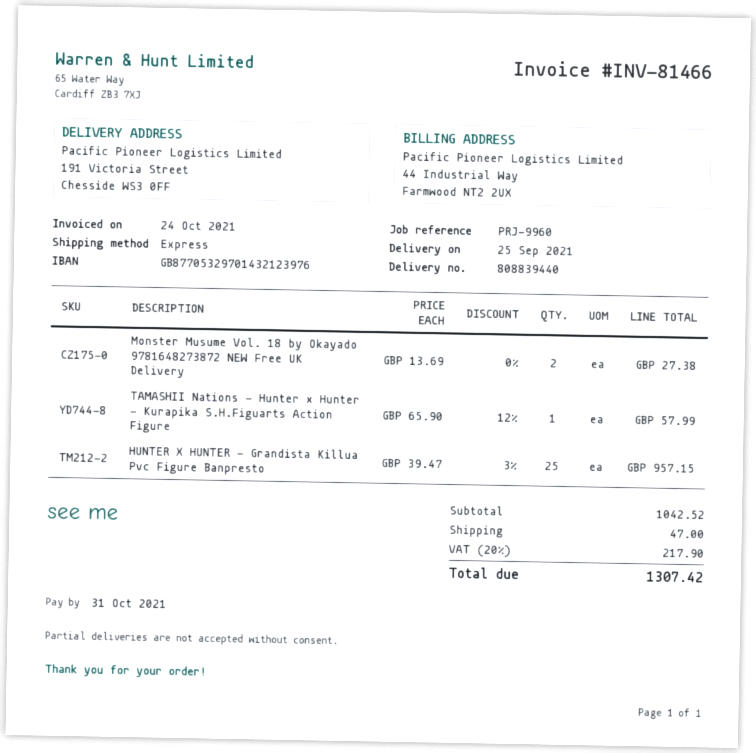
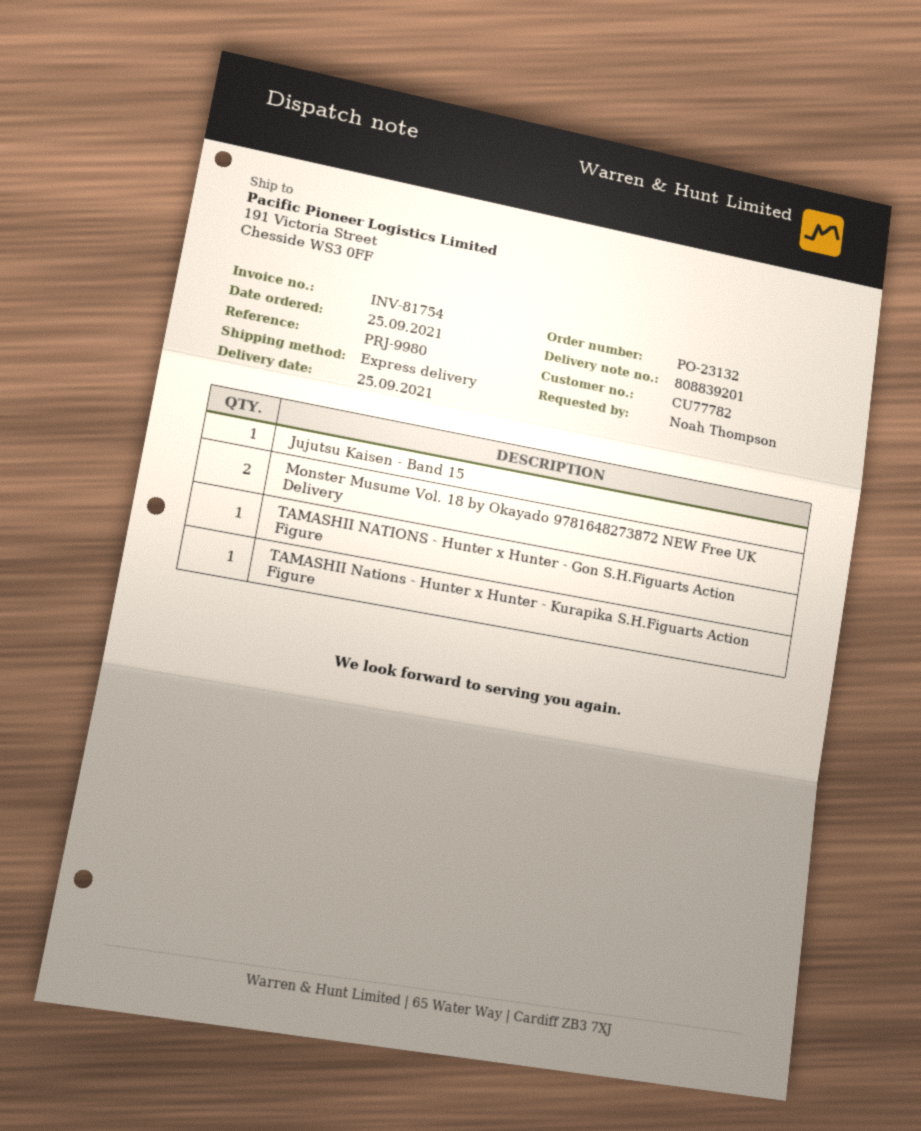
delivery note number: 808839440 -> 808839201
invoice number: INV-81466 -> INV-81754
reference: PRJ-9960 -> PRJ-9980
HUNTER X HUNTER - Grandista Killua Pvc Figure Banpresto: 25 -> none
Jujutsu Kaisen - Band 15: none -> 1
TAMASHII NATIONS - Hunter x Hunter - Gon S.H.Figuarts Action Figure: none -> 1

